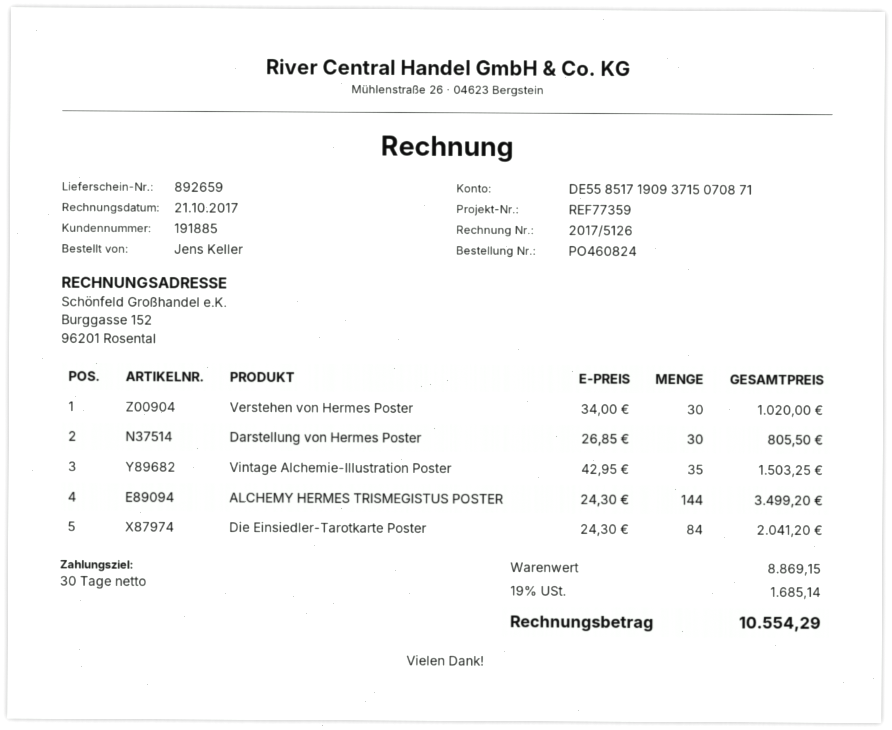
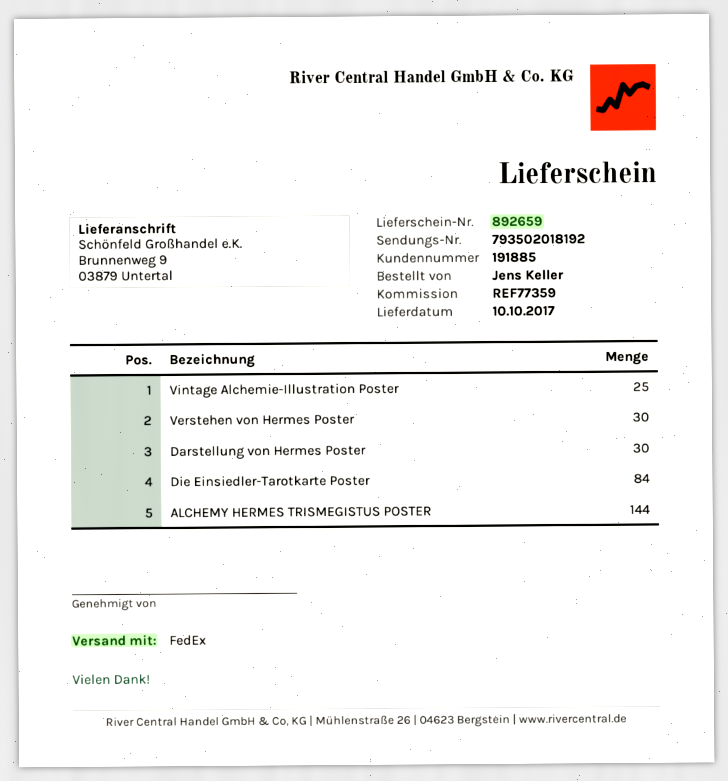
Vintage Alchemie-Illustration Poster: 35 -> 25

